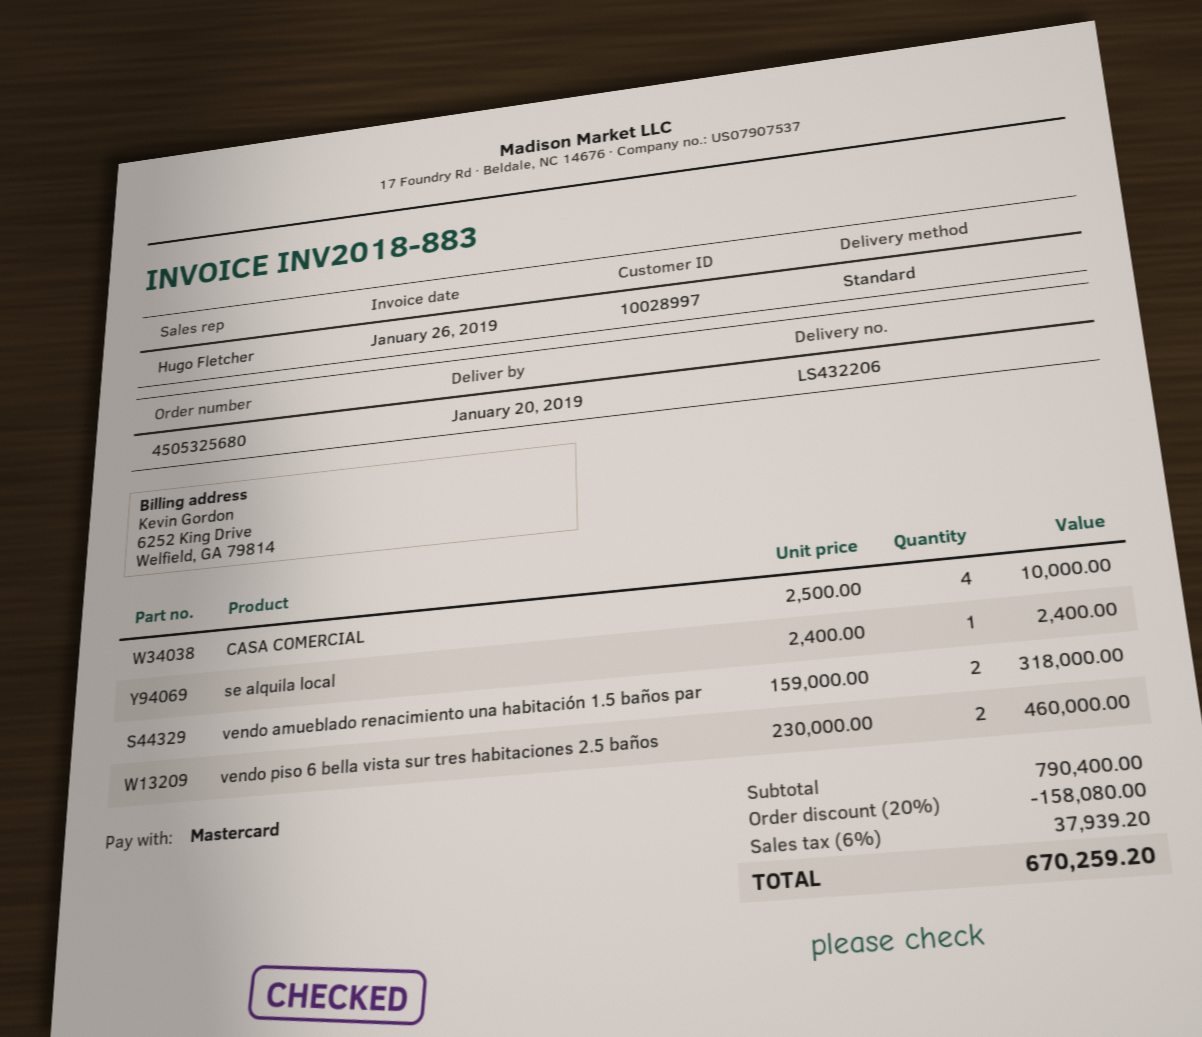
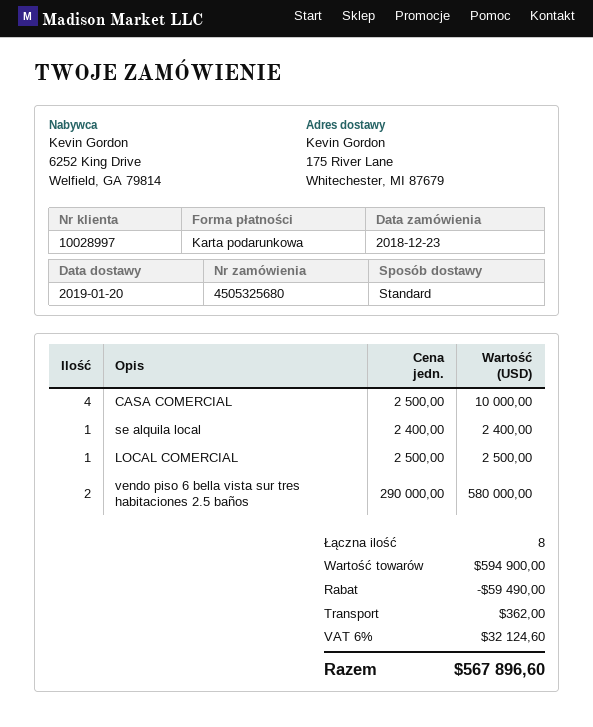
payment method: Mastercard -> gift card
vendo amueblado renacimiento una habitación 1.5 baños par: 2 x 159000.00 = 318000.00 -> none
vendo piso 6 bella vista sur tres habitaciones 2.5 baños: 2 x 230000.00 = 460000.00 -> 2 x 290000.00 = 580000.00
LOCAL COMERCIAL: none -> 1 x 2500.00 = 2500.00
subtotal: 790400.00 -> 594900.00
discount: 158080.00 -> 59490.00
shipping: none -> 362.00
tax: 6% = 37939.20 -> 6% = 32124.60
total: 670259.20 -> 567896.60

